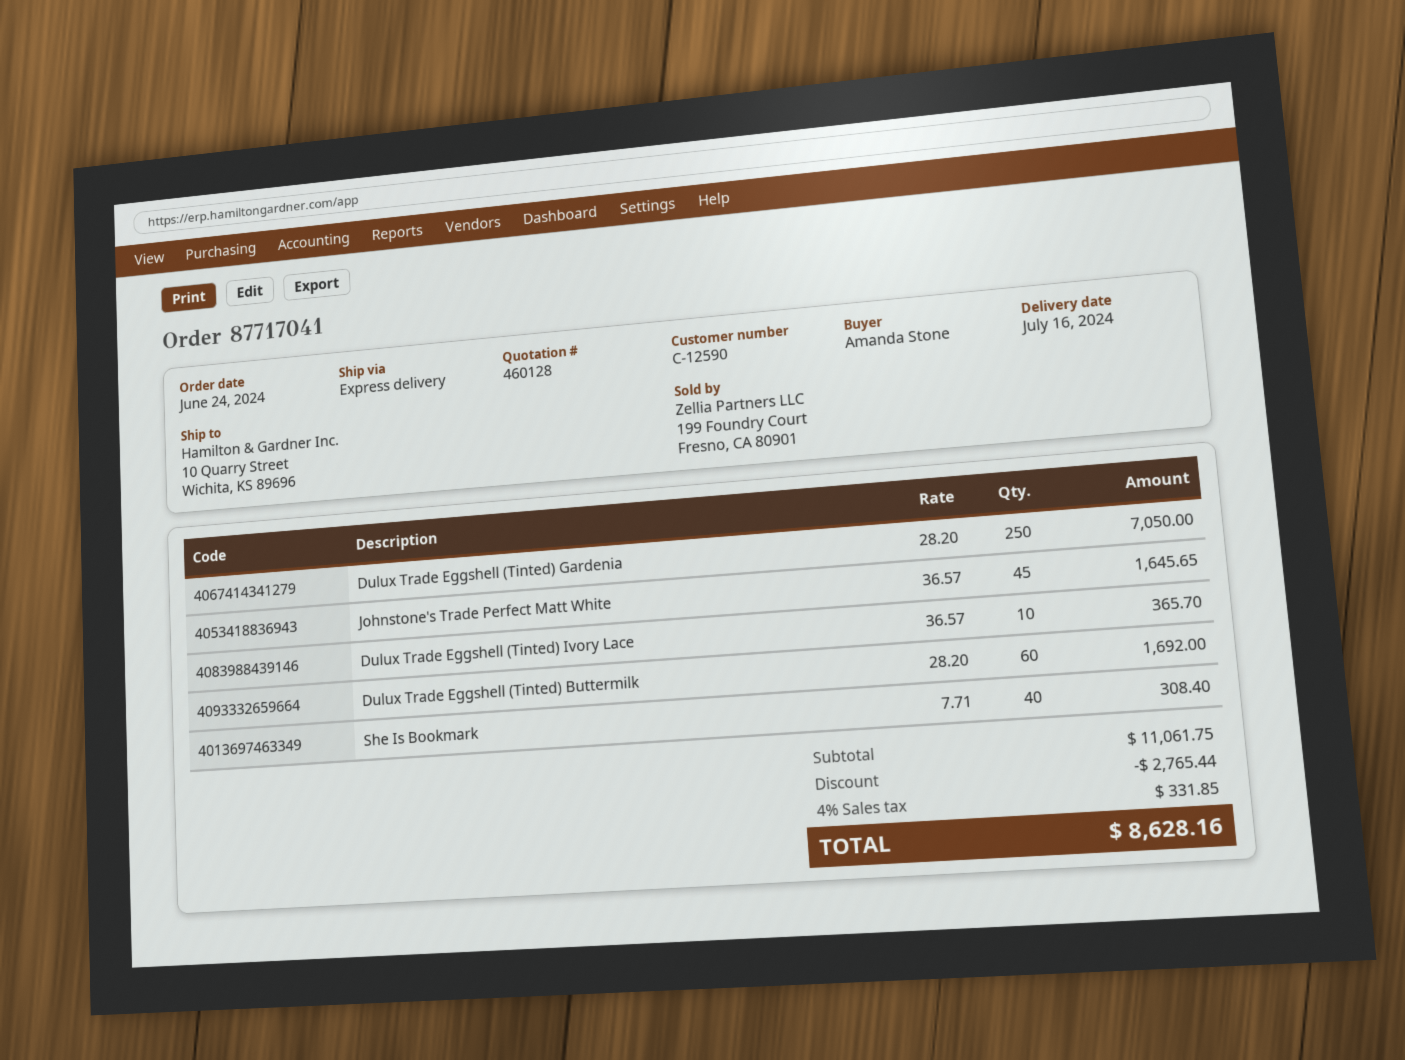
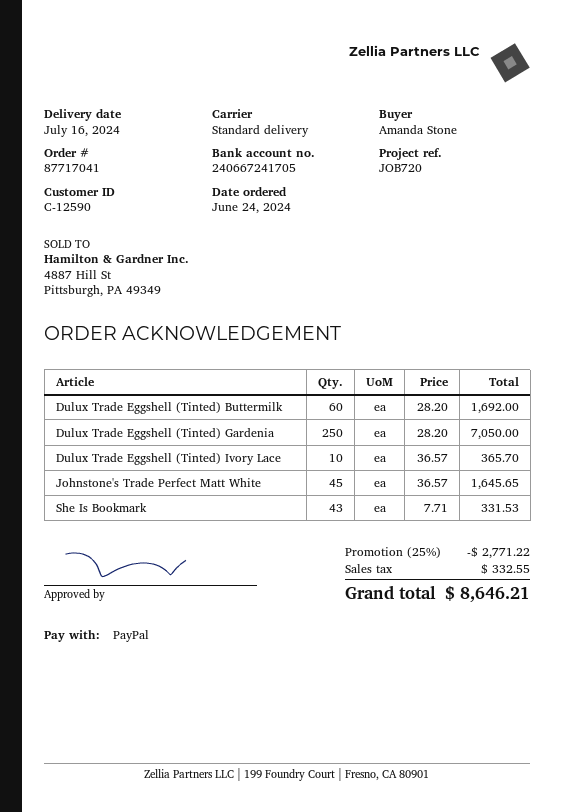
shipping method: express -> standard
She Is Bookmark: 40 x 7.71 = 308.40 -> 43 x 7.71 = 331.53
discount: 2765.44 -> 2771.22
tax: 331.85 -> 332.55
total: 8628.16 -> 8646.21

